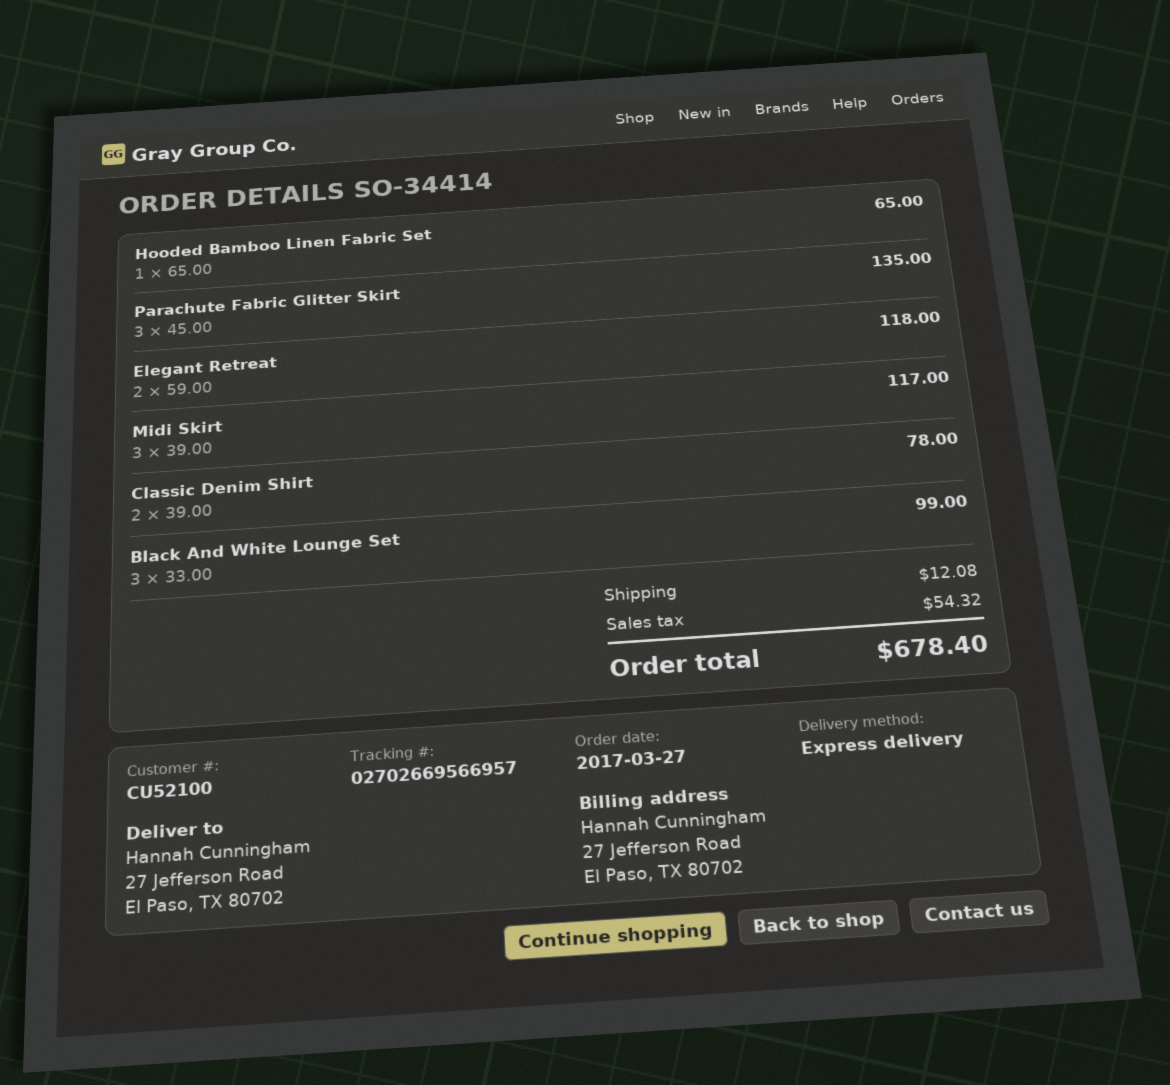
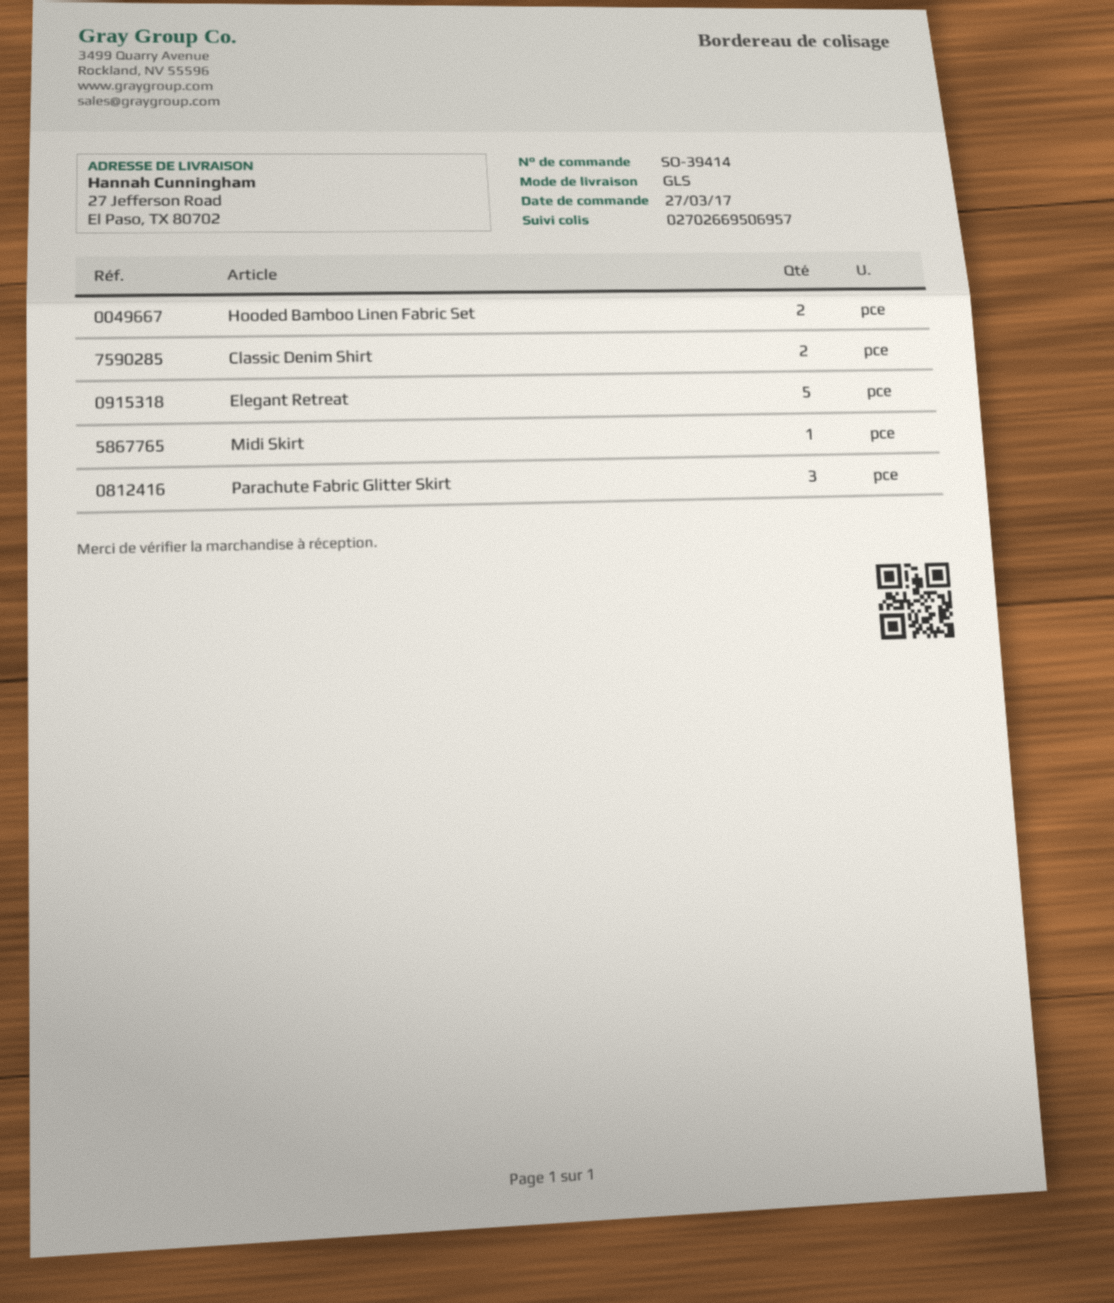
order number: SO-34414 -> SO-39414
shipping method: express -> GLS
tracking number: 02702669566957 -> 02702669506957
Hooded Bamboo Linen Fabric Set: 1 -> 2
Elegant Retreat: 2 -> 5
Midi Skirt: 3 -> 1
Black And White Lounge Set: 3 -> none

